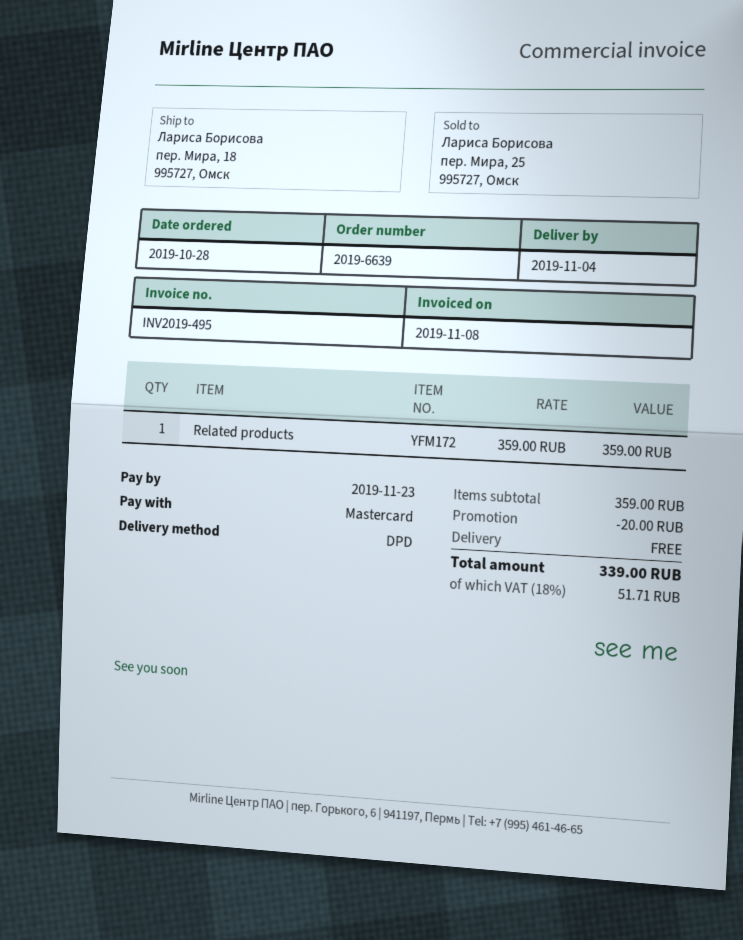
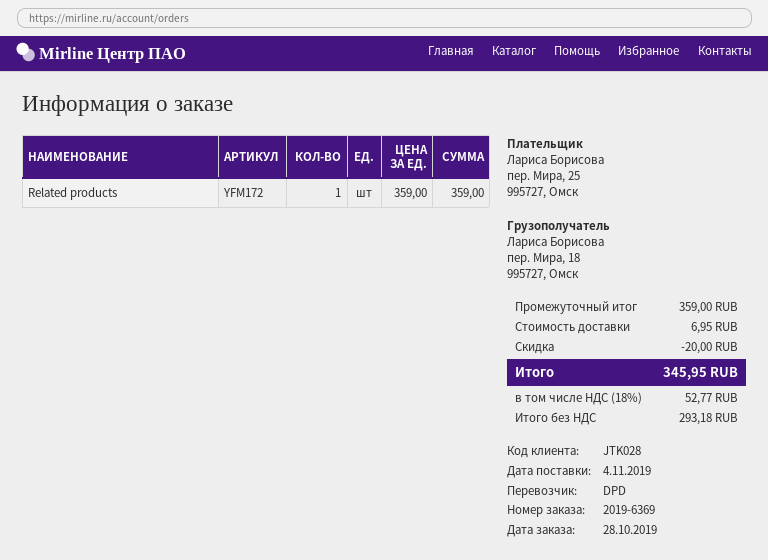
order number: 2019-6639 -> 2019-6369
shipping: 0.00 -> 6.95
tax: 18% = 51.71 -> 18% = 52.77
total: 339.00 -> 345.95

